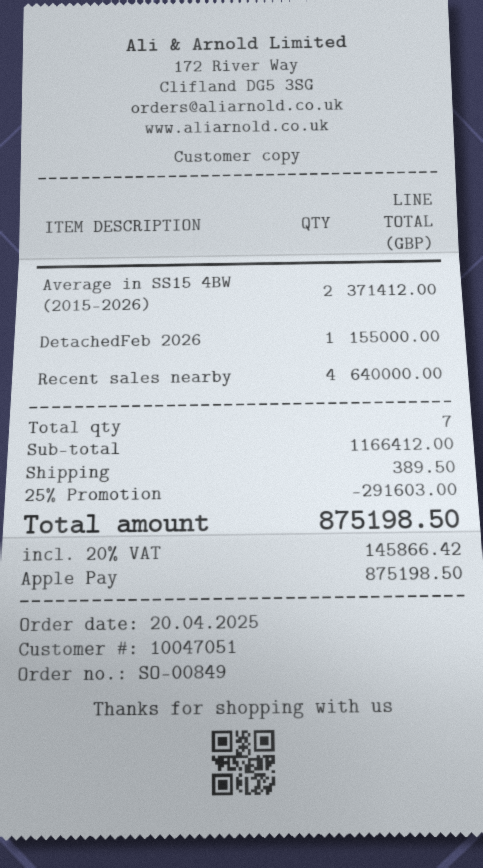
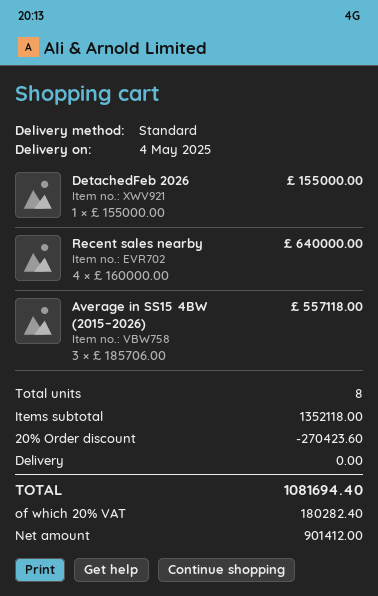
Average in SS15 4BW (2015–2026): 2 for 371412.00 -> 3 for 557118.00
total quantity: 7 -> 8
subtotal: 1166412.00 -> 1352118.00
discount: 25% = 291603.00 -> 20% = 270423.60
shipping: 389.50 -> 0.00
tax: 20% = 145866.42 -> 20% = 180282.40
total: 875198.50 -> 1081694.40

